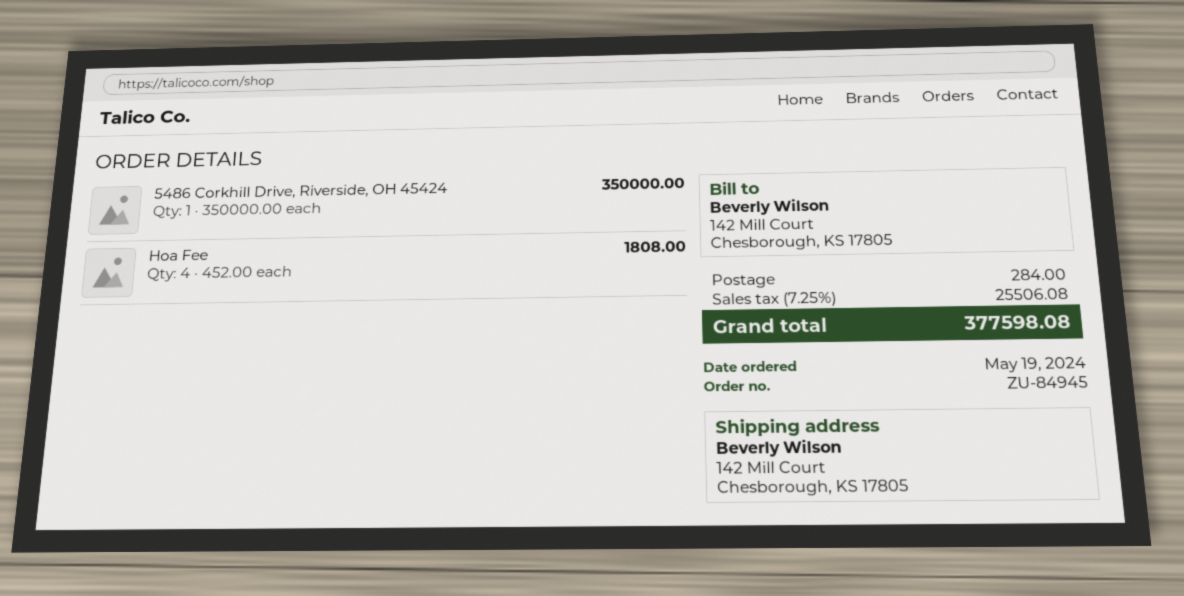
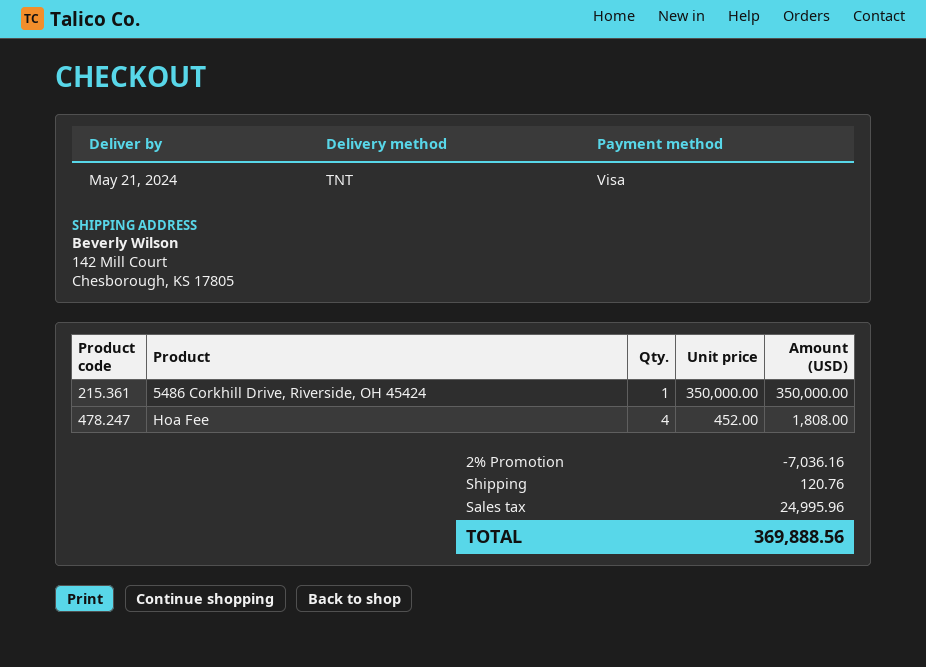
discount: none -> 2% = 7036.16
shipping: 284.00 -> 120.76
tax: 25506.08 -> 24995.96
total: 377598.08 -> 369888.56

